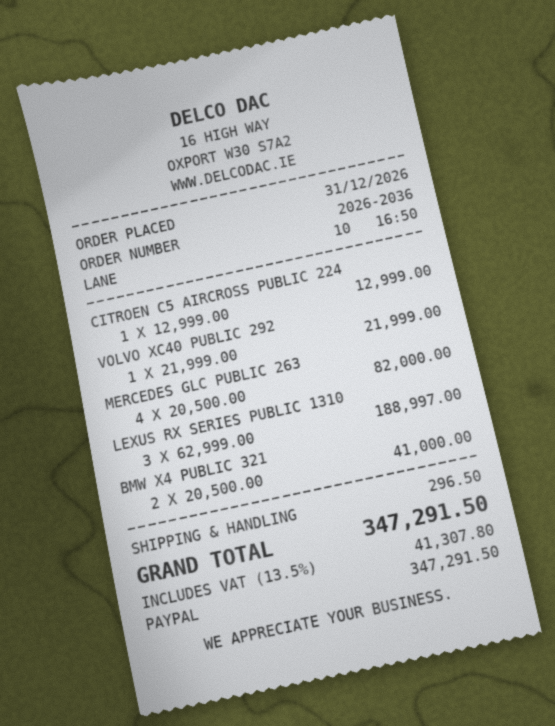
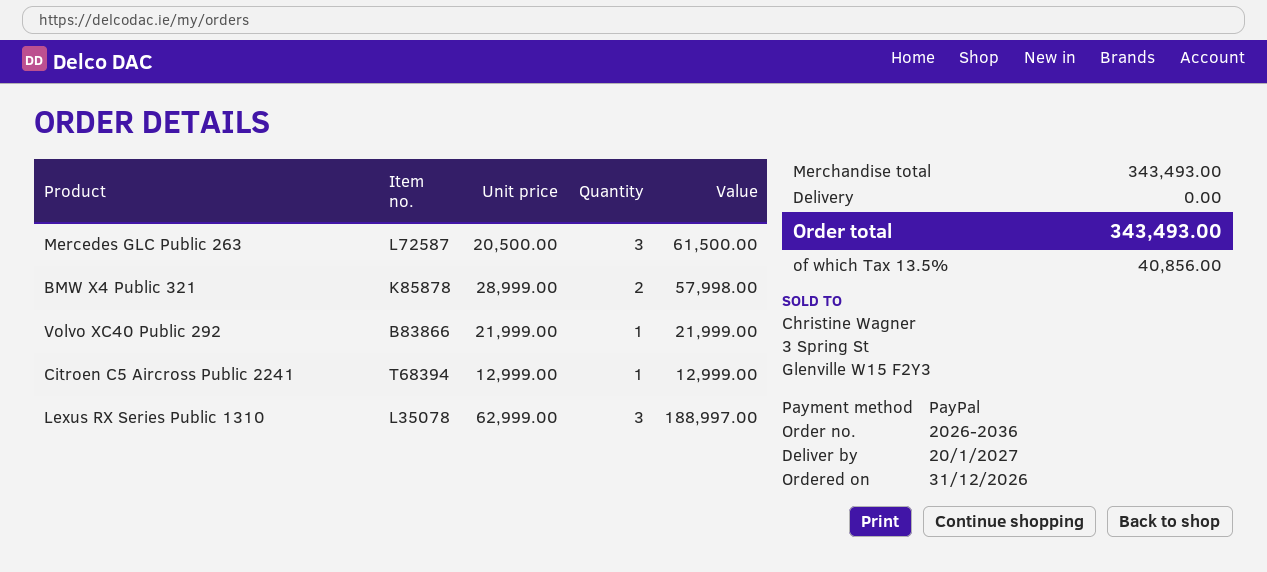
MERCEDES GLC PUBLIC 263: 4 x 20500.00 = 82000.00 -> 3 x 20500.00 = 61500.00
BMW X4 PUBLIC 321: 2 x 20500.00 = 41000.00 -> 2 x 28999.00 = 57998.00
shipping: 296.50 -> 0.00
tax: 13.5% = 41307.80 -> 13.5% = 40856.00
total: 347291.50 -> 343493.00

